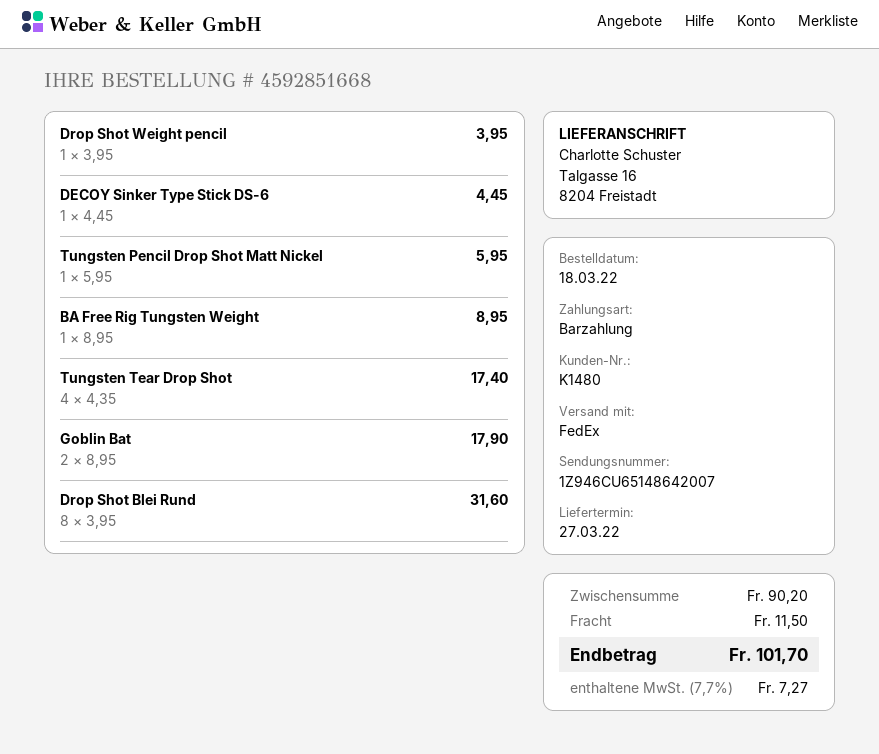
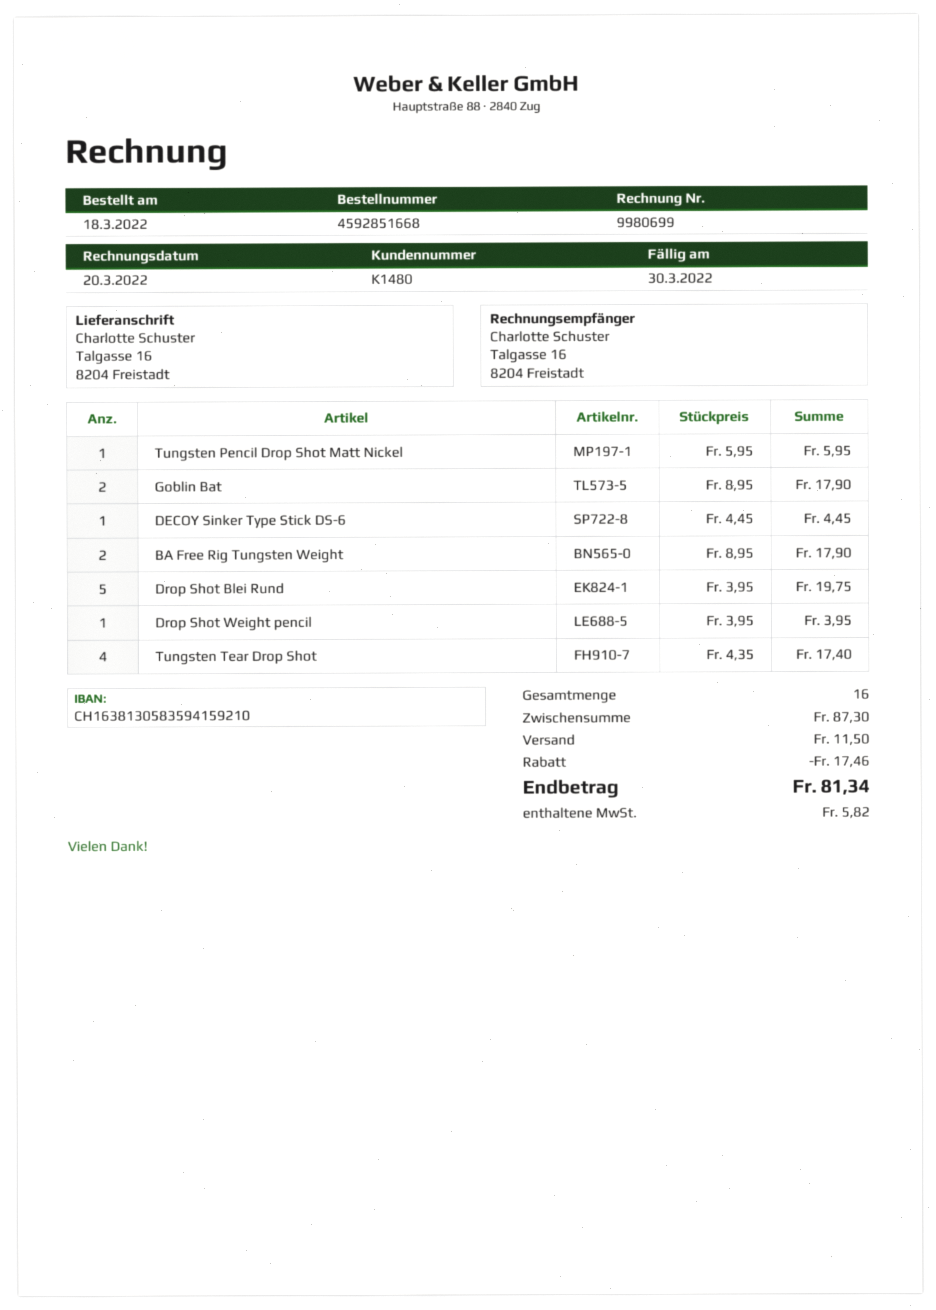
BA Free Rig Tungsten Weight: 1 x 8.95 = 8.95 -> 2 x 8.95 = 17.90
Drop Shot Blei Rund: 8 x 3.95 = 31.60 -> 5 x 3.95 = 19.75
subtotal: 90.20 -> 87.30
discount: none -> 17.46
tax: 7.27 -> 5.82
total: 101.70 -> 81.34

